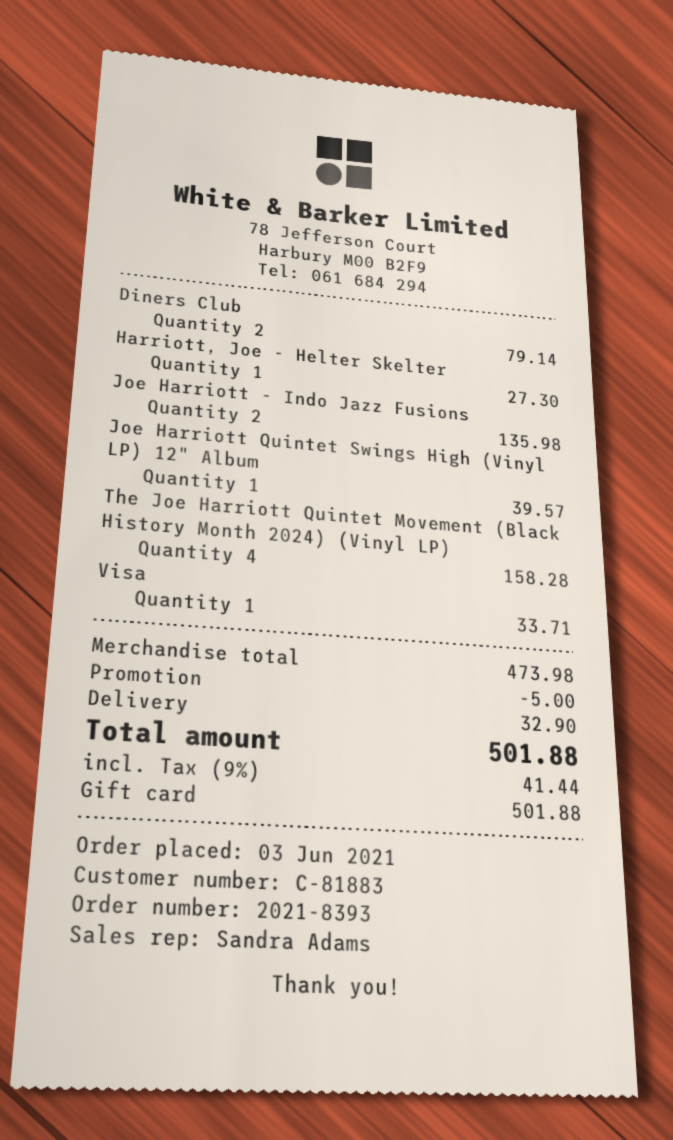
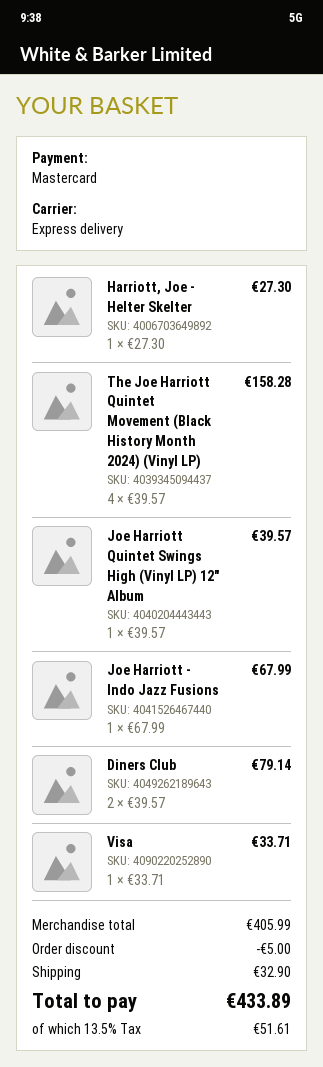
payment method: gift card -> Mastercard
Joe Harriott - Indo Jazz Fusions: 2 for 135.98 -> 1 for 67.99
subtotal: 473.98 -> 405.99
tax: 9% = 41.44 -> 13.5% = 51.61
total: 501.88 -> 433.89

